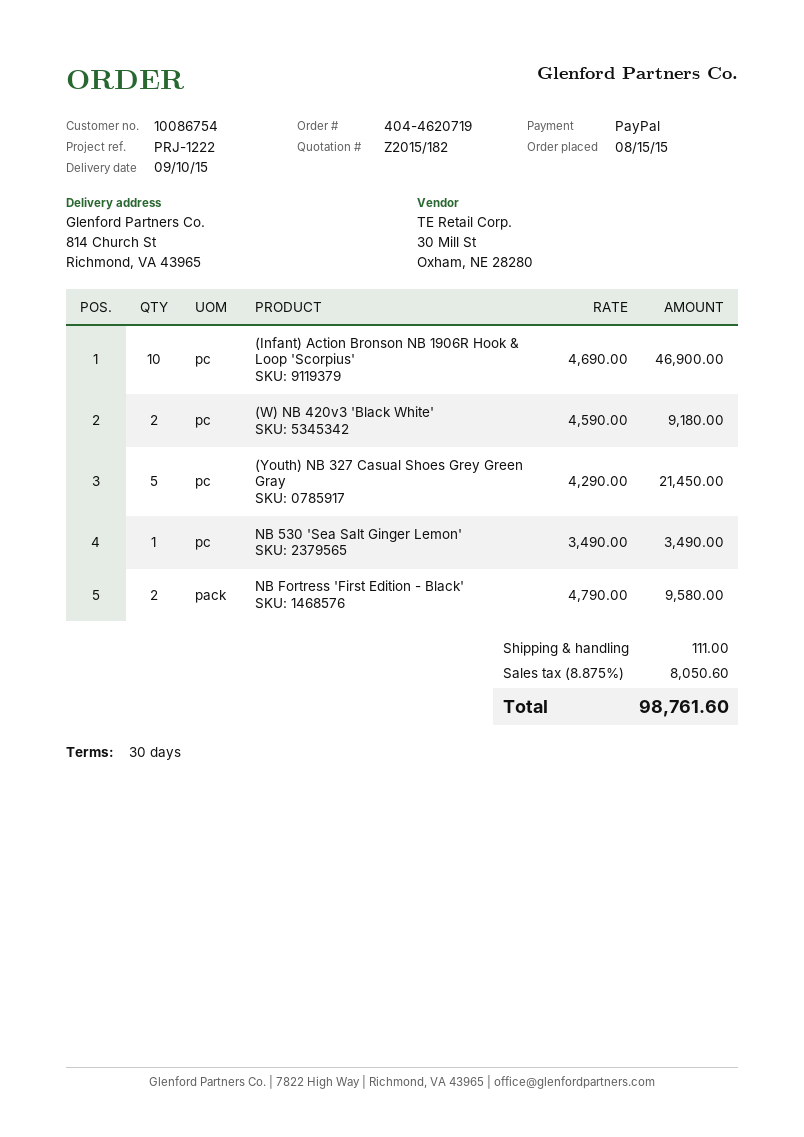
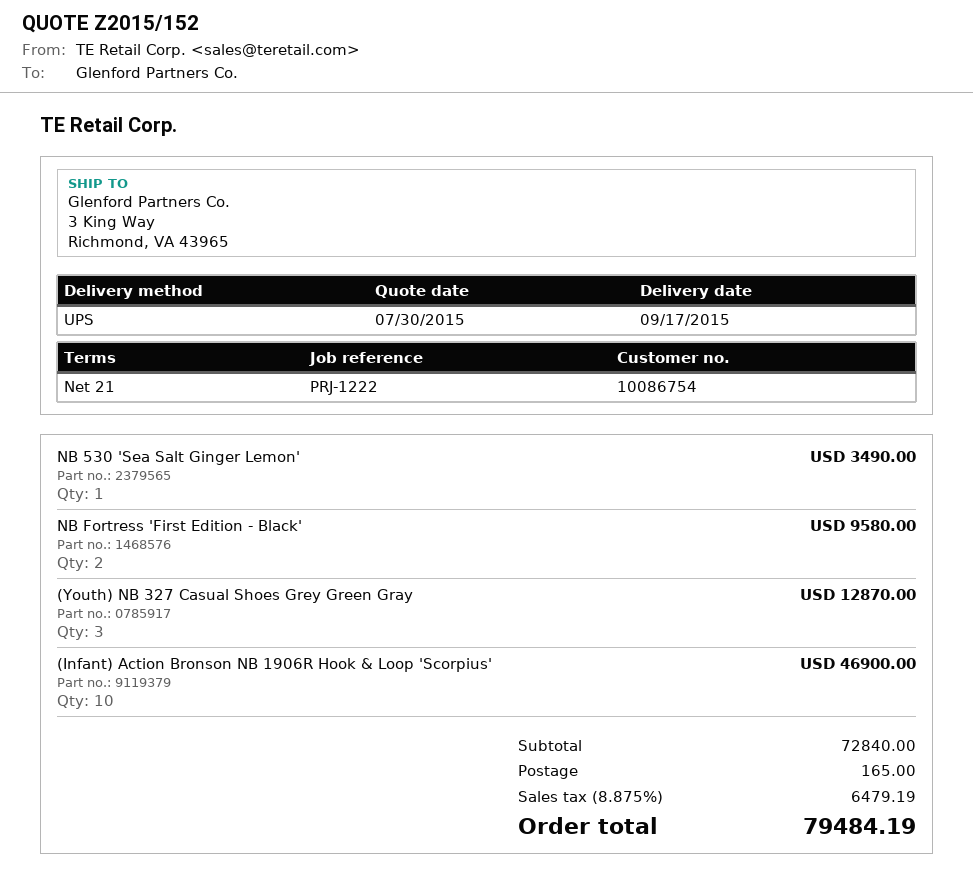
quote number: Z2015/182 -> Z2015/152
delivery date: 2015-09-10 -> 2015-09-17
payment terms: 30 days -> 21 days
ship to: 814 Church St, Richmond, VA 43965 -> 3 King Way, Richmond, VA 43965
(W) NB 420v3 'Black White': 2 for 9180.00 -> none
(Youth) NB 327 Casual Shoes Grey Green Gray: 5 for 21450.00 -> 3 for 12870.00
shipping: 111.00 -> 165.00
tax: 8.875% = 8050.60 -> 8.875% = 6479.19
total: 98761.60 -> 79484.19

